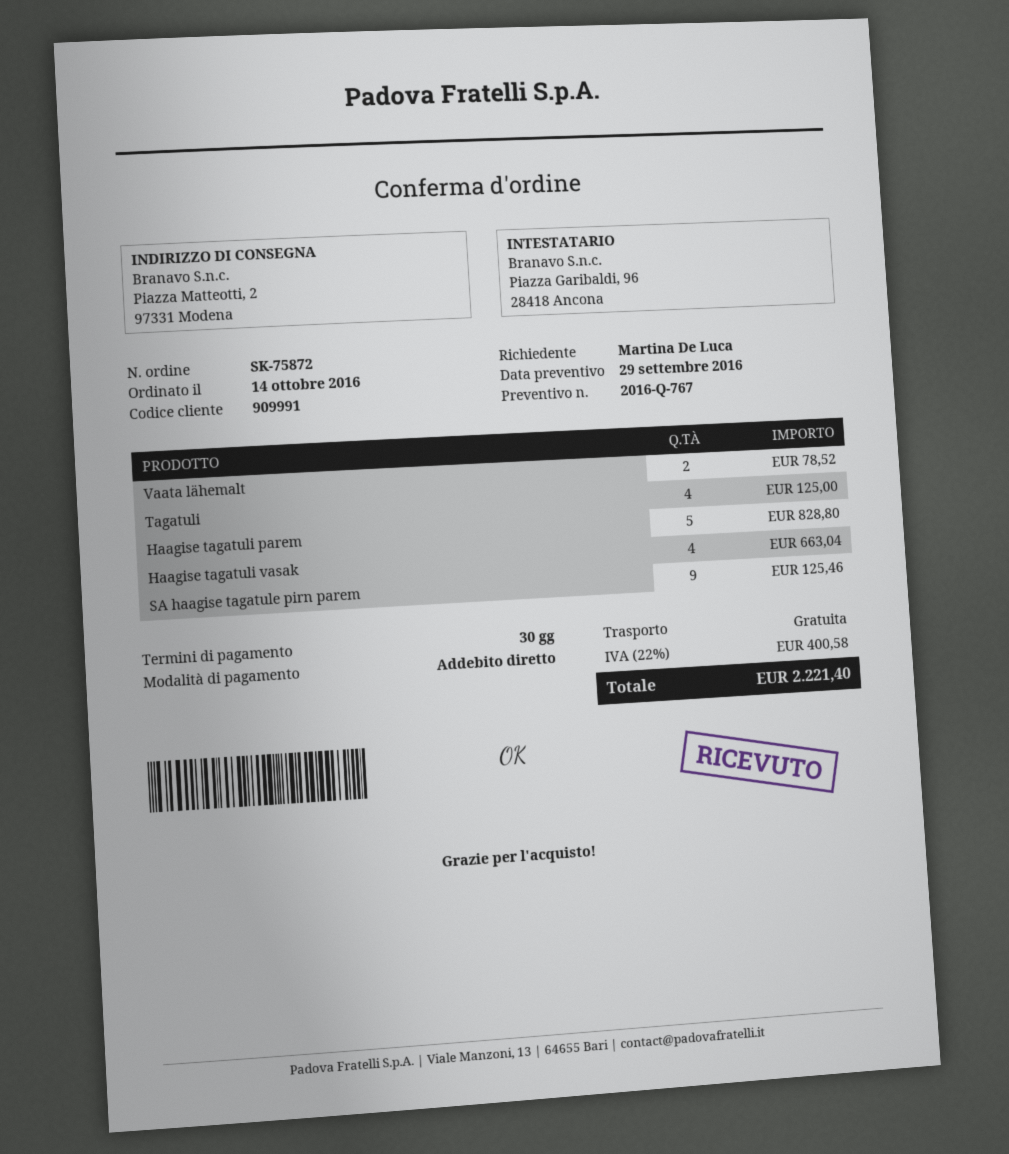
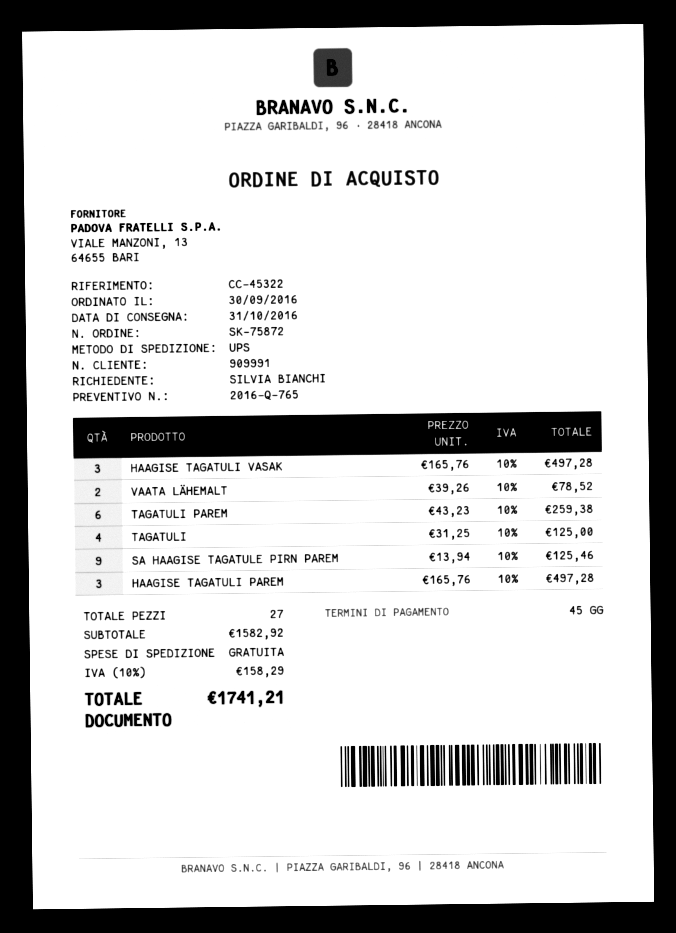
quote number: 2016-Q-767 -> 2016-Q-765
order date: 2016-10-14 -> 2016-09-30
payment terms: 30 days -> 45 days
ordered by: Martina De Luca -> SILVIA BIANCHI
Haagise tagatuli parem: 5 for 828.80 -> 3 for 497.28
Haagise tagatuli vasak: 4 for 663.04 -> 3 for 497.28
TAGATULI PAREM: none -> 6 for 259.38
tax: 22% = 400.58 -> 10% = 158.29
total: 2221.40 -> 1741.21

